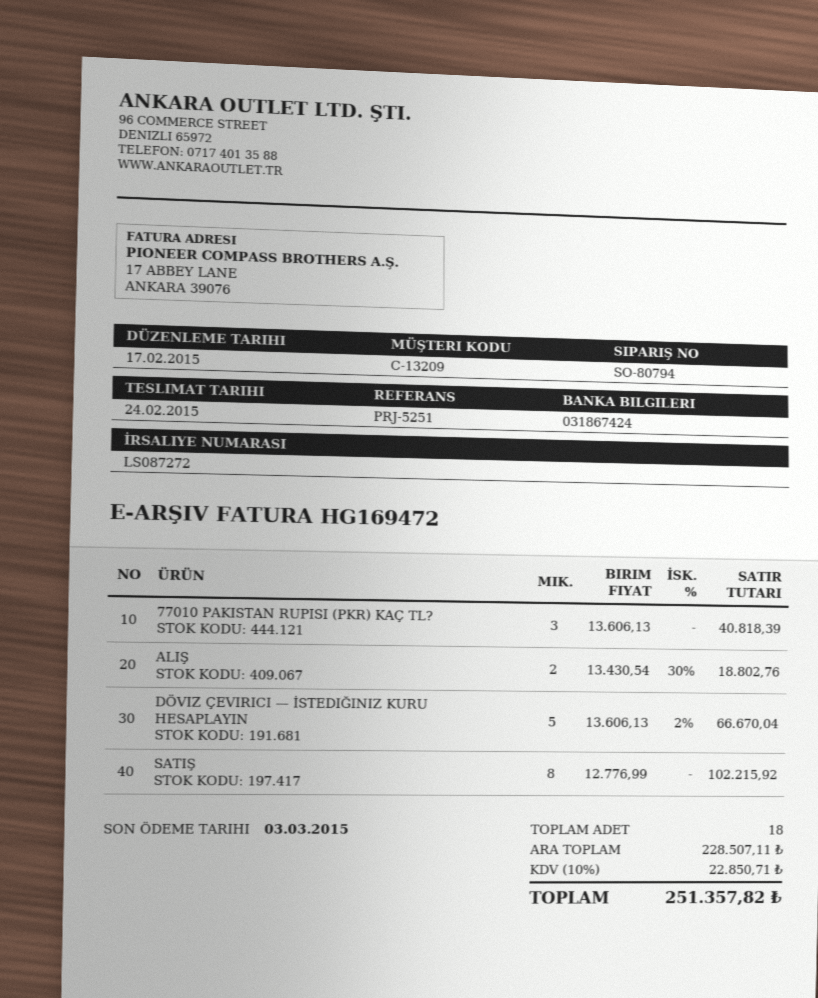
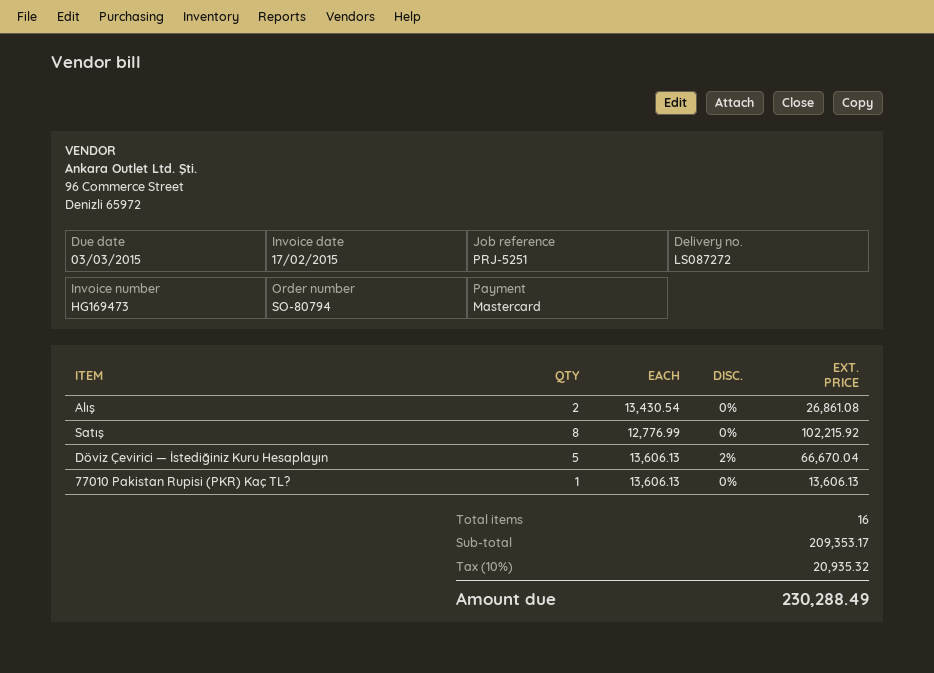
invoice number: HG169472 -> HG169473
77010 PAKISTAN RUPISI (PKR) KAÇ TL?: 3 x 13606.13 = 40818.39 -> 1 x 13606.13 = 13606.13
ALIŞ: 2 x 13430.54 - 30% = 18802.76 -> 2 x 13430.54 = 26861.08
total quantity: 18 -> 16
subtotal: 228507.11 -> 209353.17
tax: 10% = 22850.71 -> 10% = 20935.32
total: 251357.82 -> 230288.49

